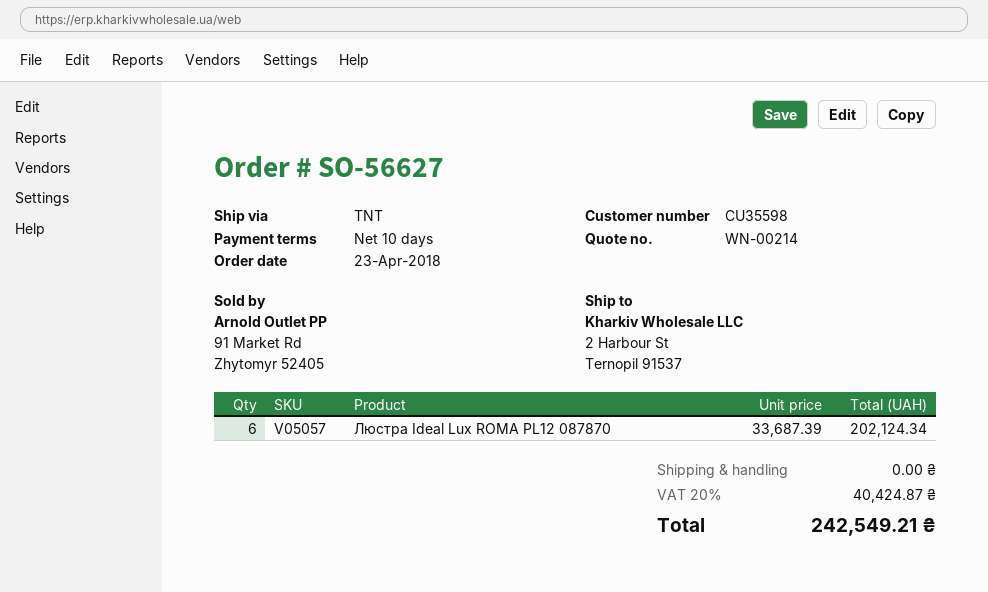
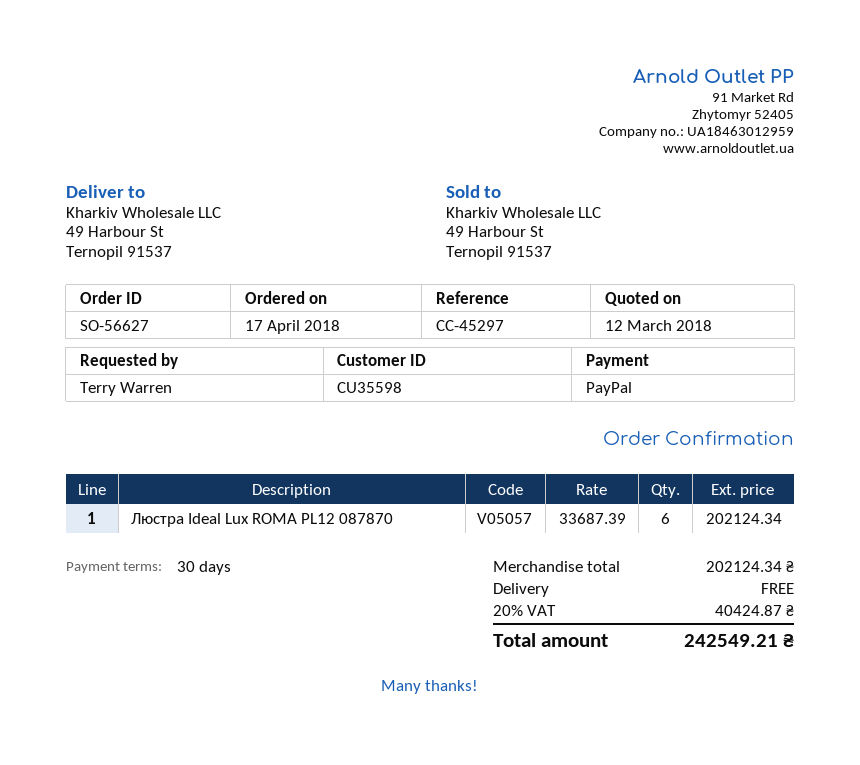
order date: 2018-04-23 -> 2018-04-17
payment terms: 10 days -> 30 days
ship to: 2 Harbour St, Ternopil 91537 -> 49 Harbour St, Ternopil 91537

